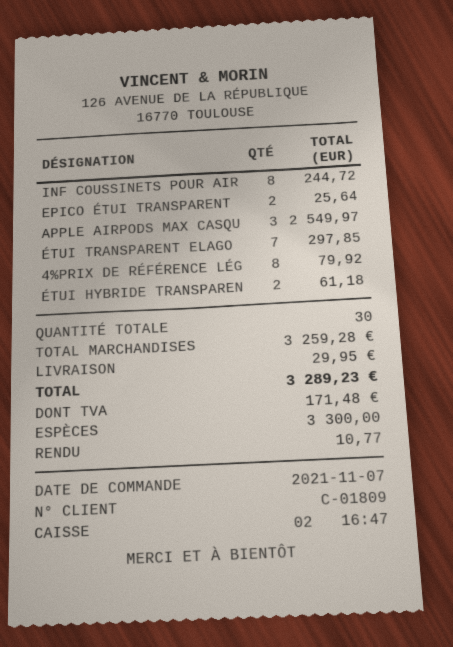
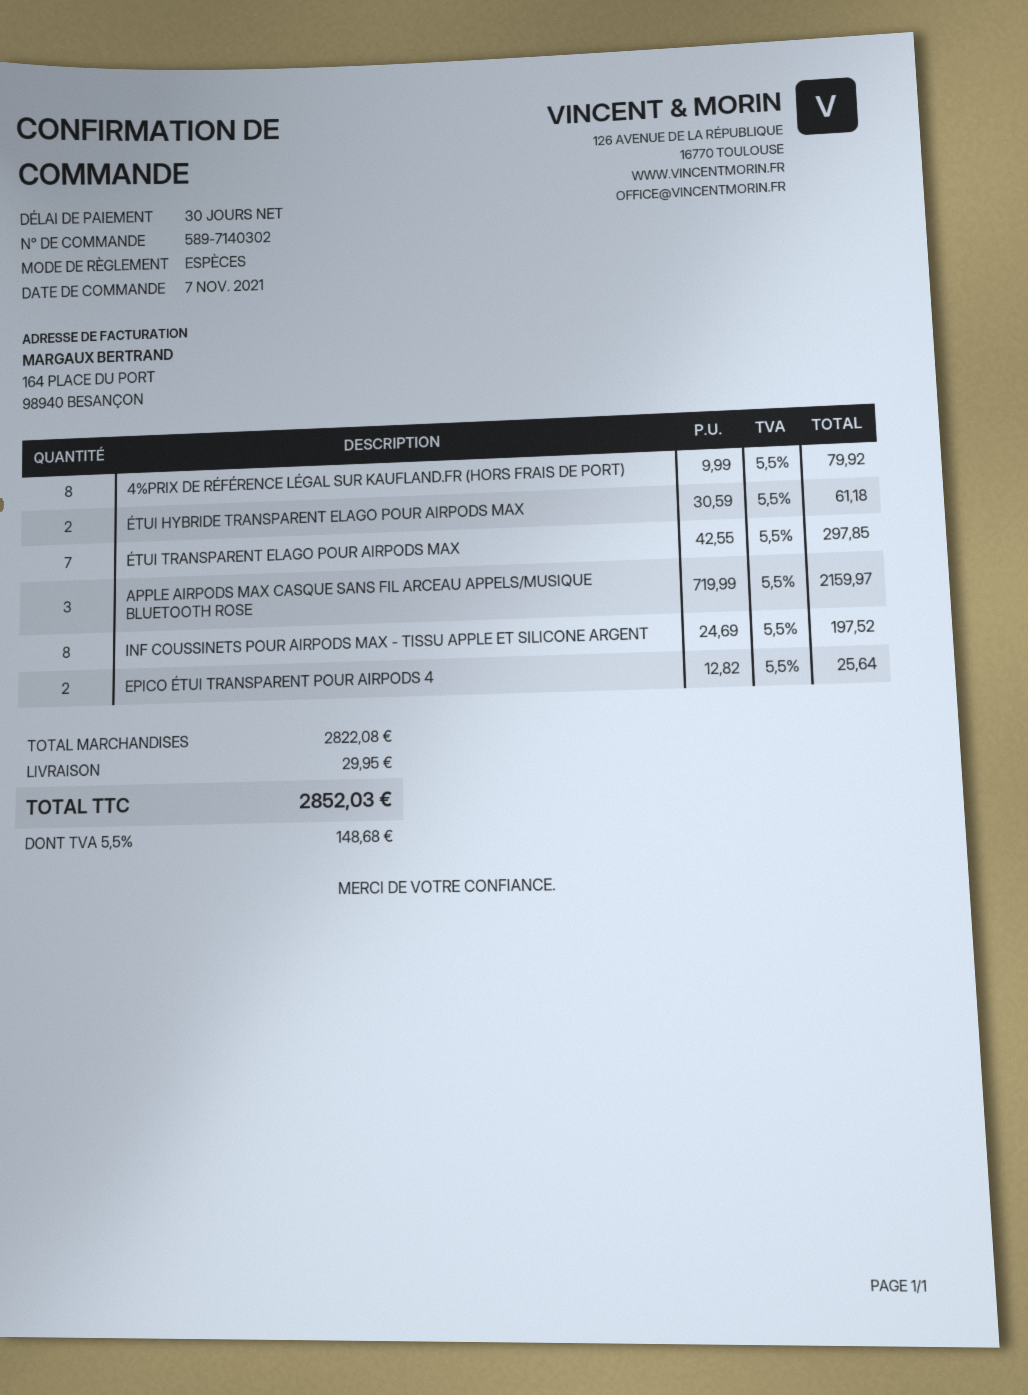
INF COUSSINETS POUR AIR: 8 for 244.72 -> 8 for 197.52
APPLE AIRPODS MAX CASQU: 3 for 2549.97 -> 3 for 2159.97
subtotal: 3259.28 -> 2822.08
tax: 171.48 -> 148.68
total: 3289.23 -> 2852.03

